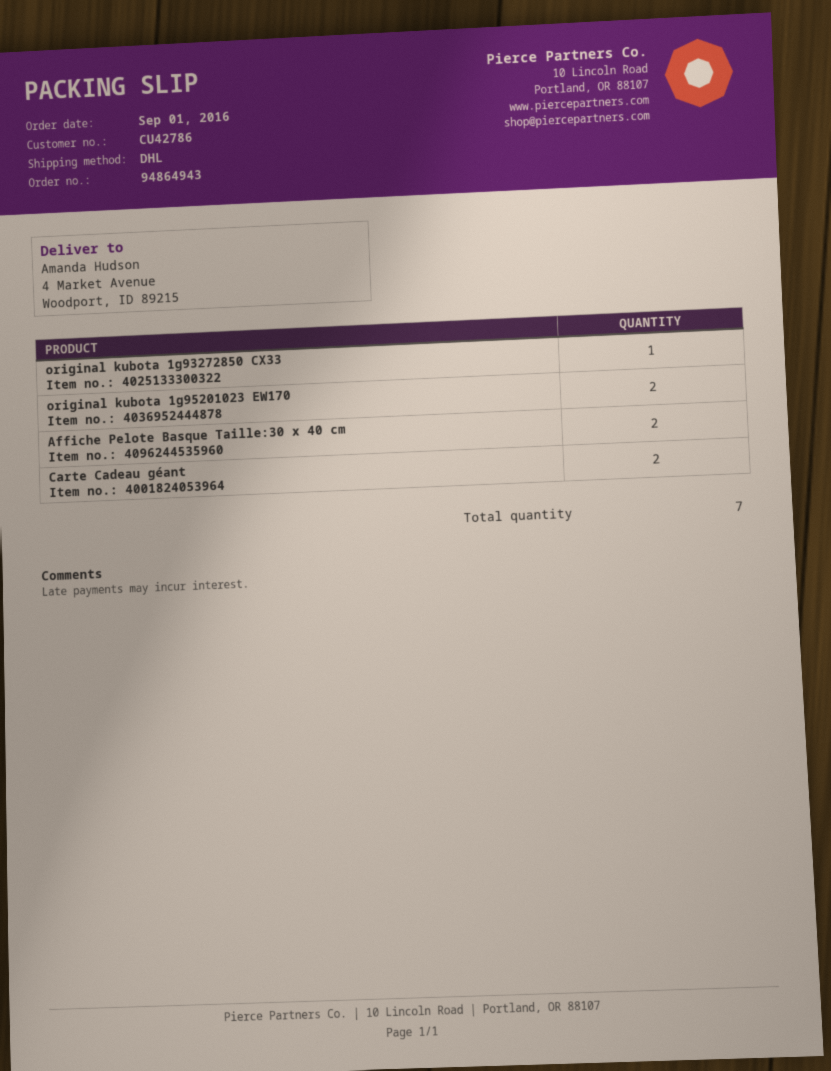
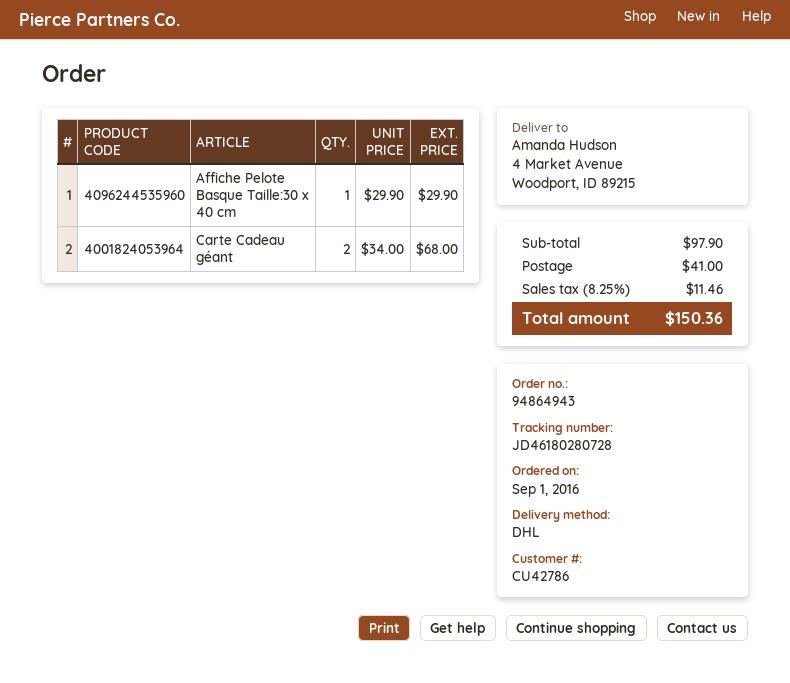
original kubota 1g93272850 CX33: 1 -> none
original kubota 1g95201023 EW170: 2 -> none
Affiche Pelote Basque Taille:30 x 40 cm: 2 -> 1

